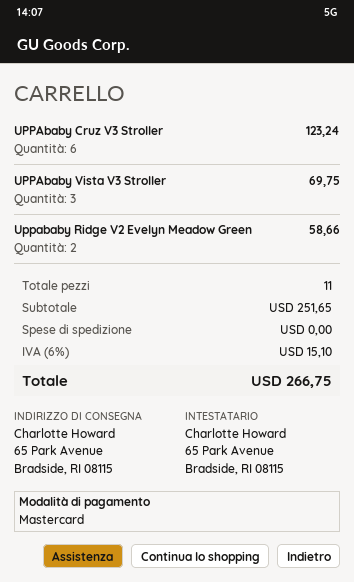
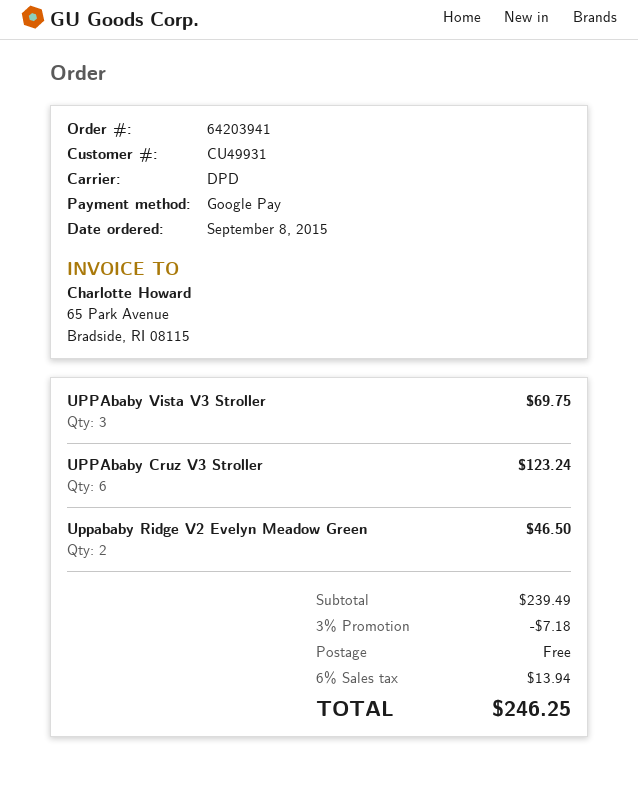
payment method: Mastercard -> Google Pay
Uppababy Ridge V2 Evelyn Meadow Green: 2 for 58.66 -> 2 for 46.50
subtotal: 251.65 -> 239.49
discount: none -> 3% = 7.18
tax: 6% = 15.10 -> 6% = 13.94
total: 266.75 -> 246.25

